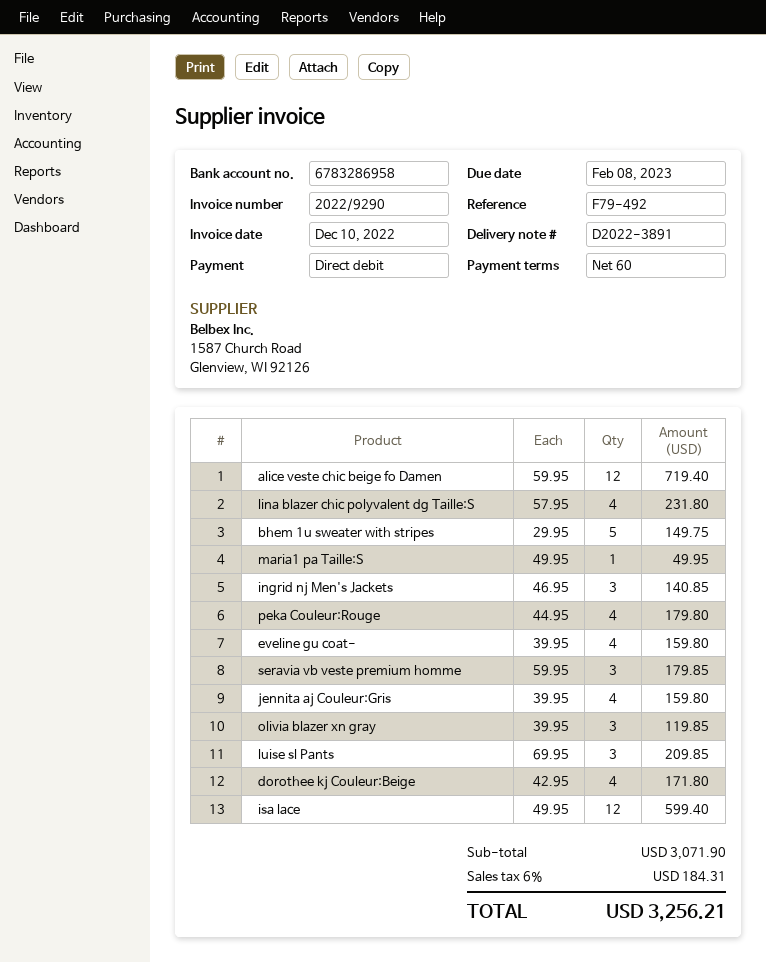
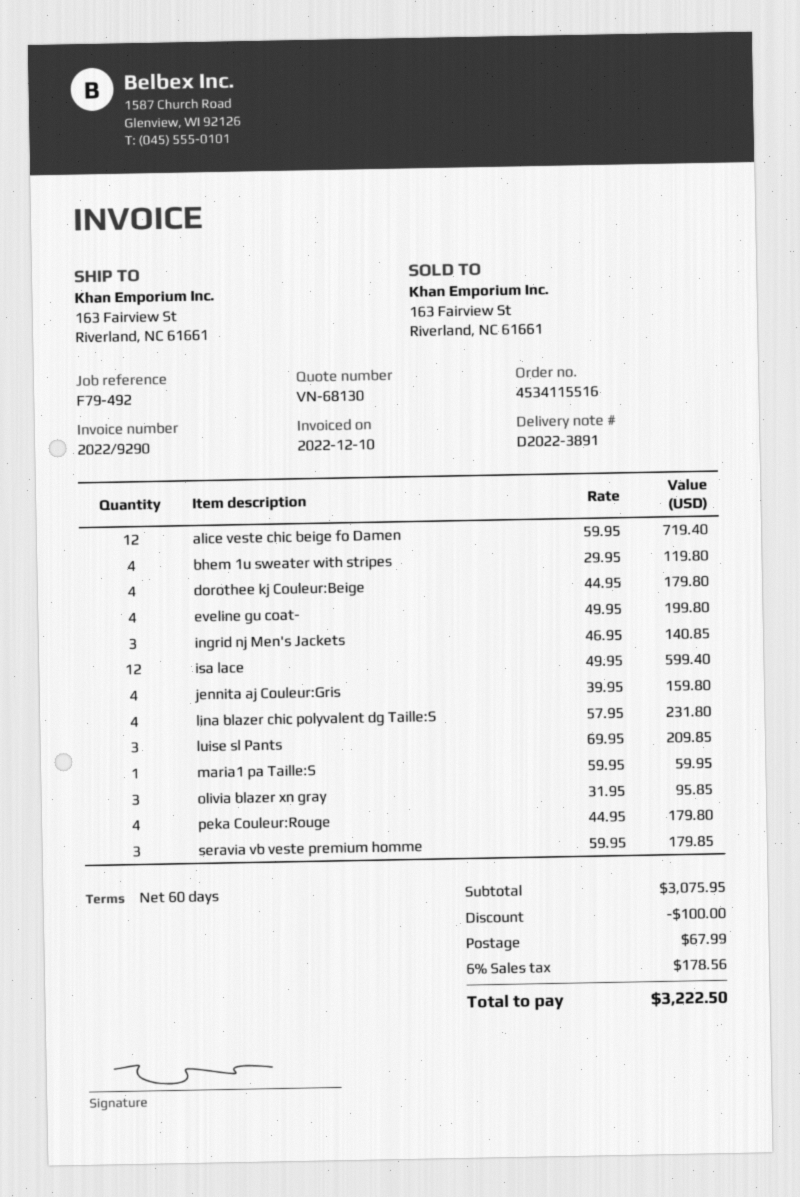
bhem 1u sweater with stripes: 5 x 29.95 = 149.75 -> 4 x 29.95 = 119.80
maria1 pa Taille:S: 1 x 49.95 = 49.95 -> 1 x 59.95 = 59.95
eveline gu coat-: 4 x 39.95 = 159.80 -> 4 x 49.95 = 199.80
olivia blazer xn gray: 3 x 39.95 = 119.85 -> 3 x 31.95 = 95.85
dorothee kj Couleur:Beige: 4 x 42.95 = 171.80 -> 4 x 44.95 = 179.80
subtotal: 3071.90 -> 3075.95
discount: none -> 100.00
shipping: none -> 67.99
tax: 6% = 184.31 -> 6% = 178.56
total: 3256.21 -> 3222.50

